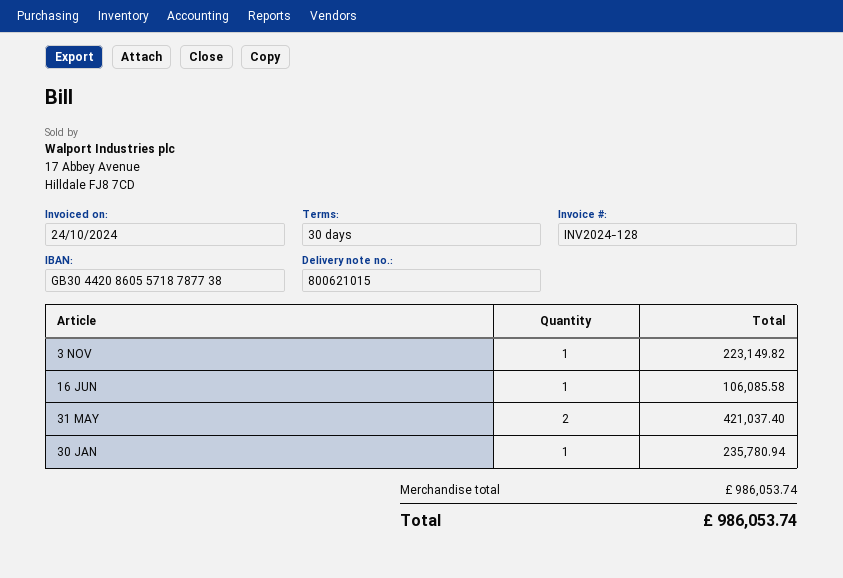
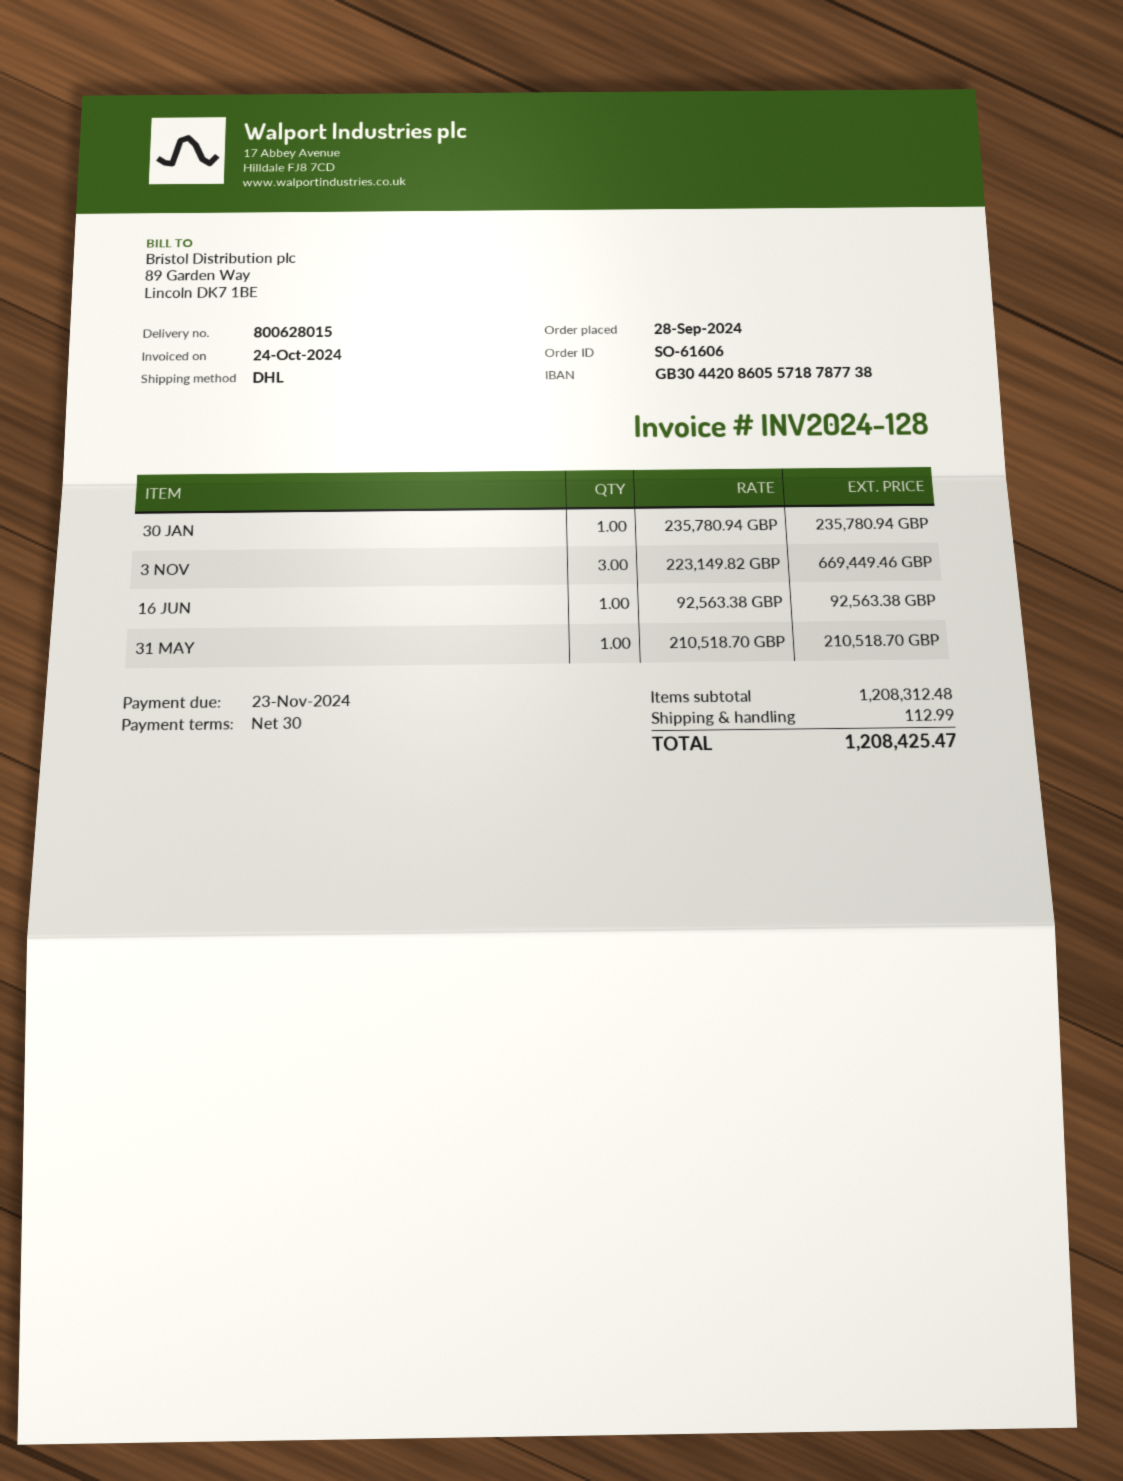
delivery note number: 800621015 -> 800628015
3 NOV: 1 for 223149.82 -> 3 for 669449.46
16 JUN: 1 for 106085.58 -> 1 for 92563.38
31 MAY: 2 for 421037.40 -> 1 for 210518.70
subtotal: 986053.74 -> 1208312.48
shipping: none -> 112.99
total: 986053.74 -> 1208425.47

